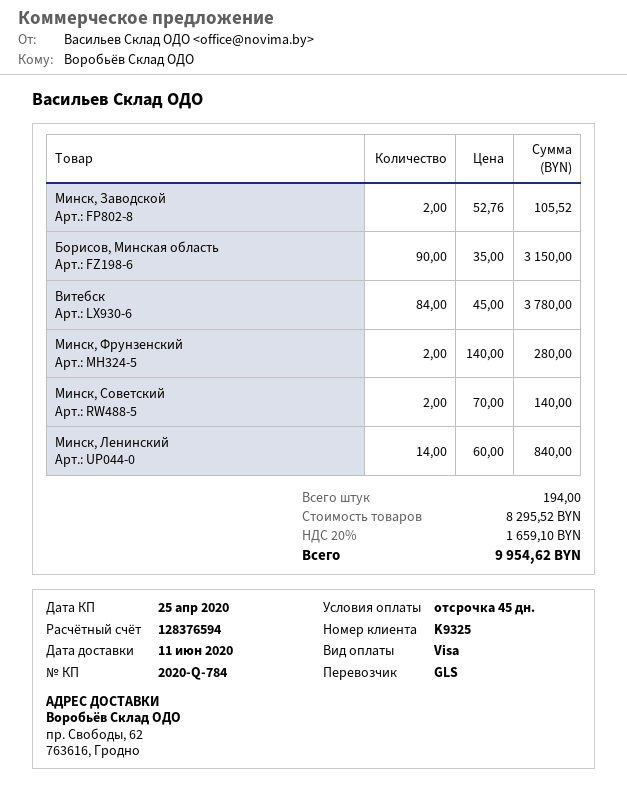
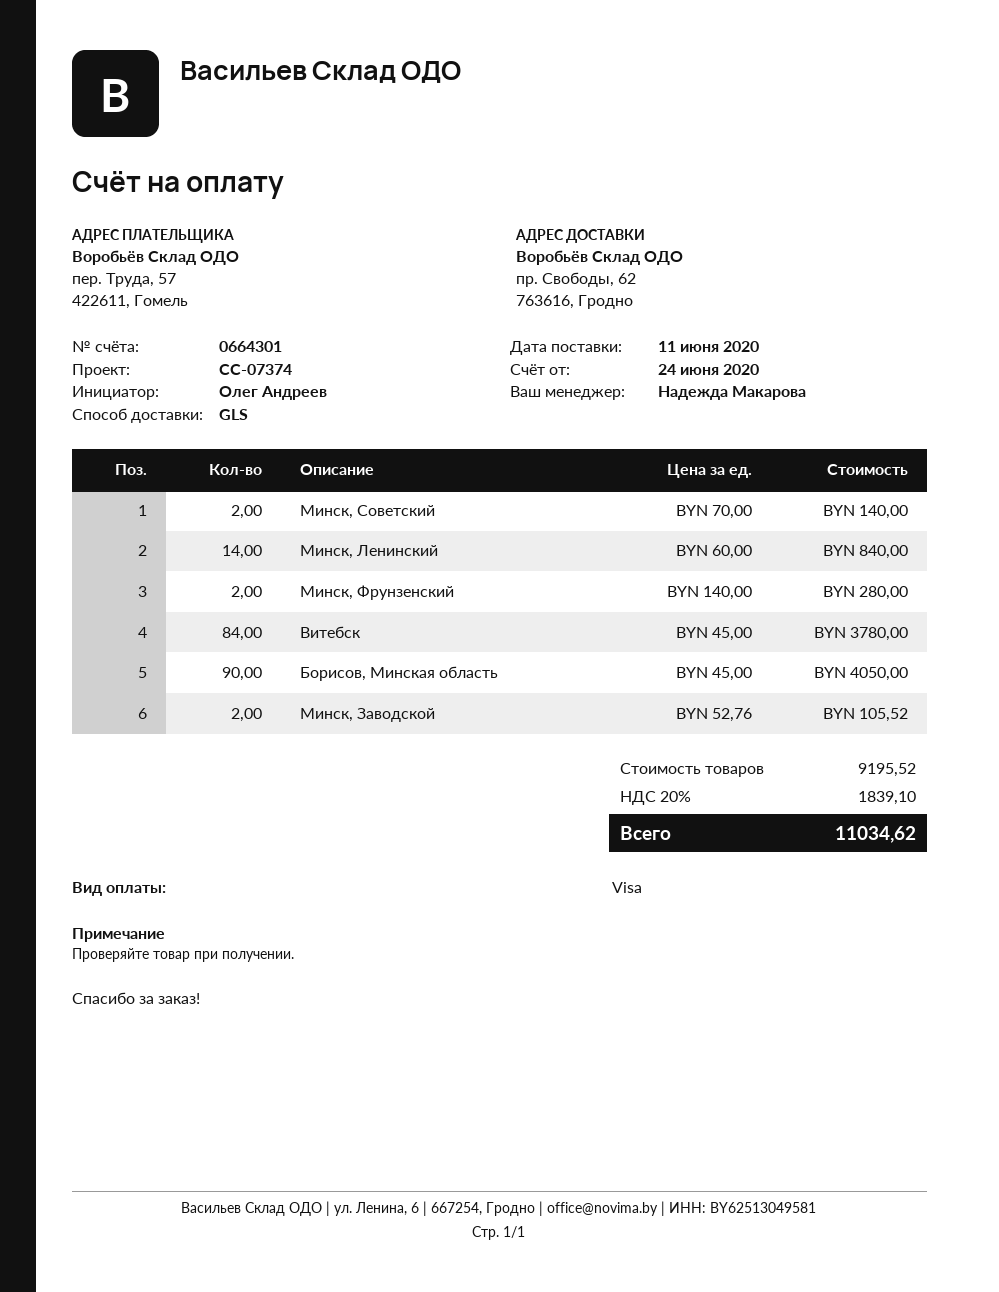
Борисов, Минская область: 90 x 35.00 = 3150.00 -> 90 x 45.00 = 4050.00
subtotal: 8295.52 -> 9195.52
tax: 20% = 1659.10 -> 20% = 1839.10
total: 9954.62 -> 11034.62

